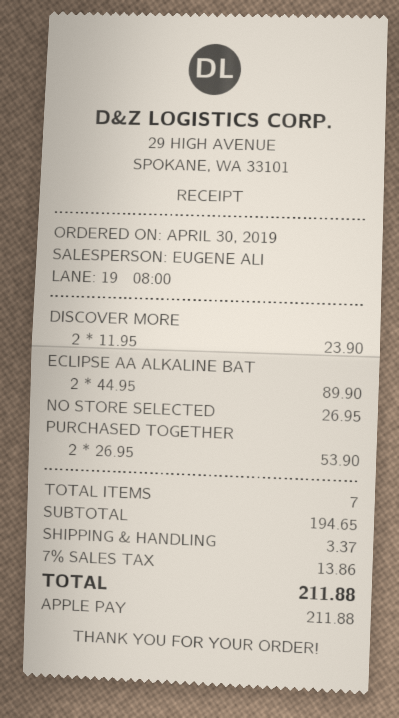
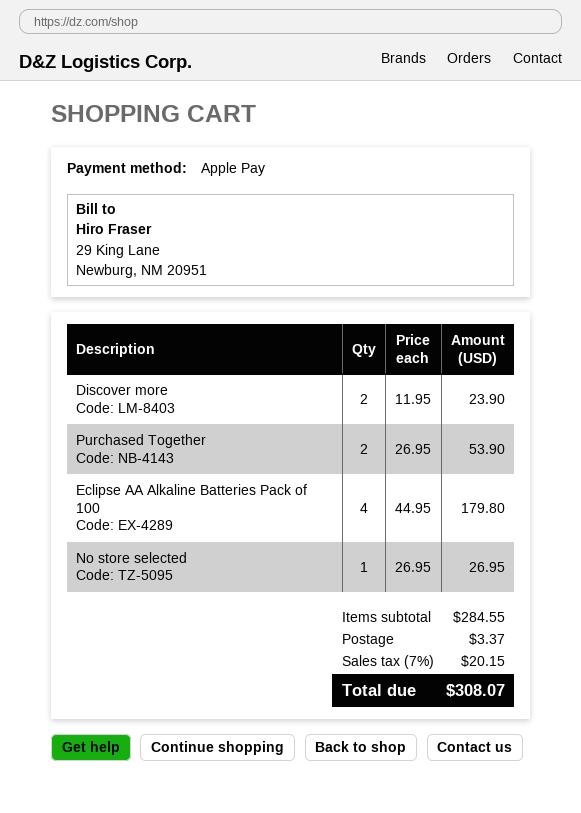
ECLIPSE AA ALKALINE BAT: 2 x 44.95 = 89.90 -> 4 x 44.95 = 179.80
subtotal: 194.65 -> 284.55
tax: 7% = 13.86 -> 7% = 20.15
total: 211.88 -> 308.07

